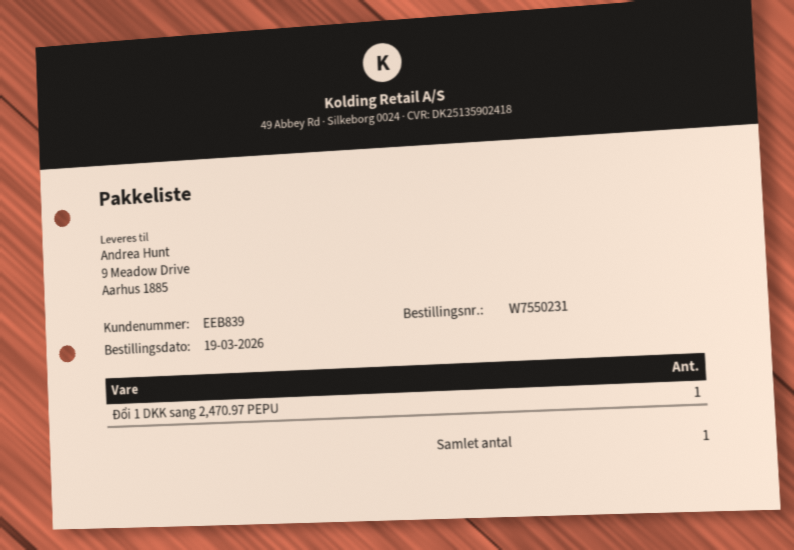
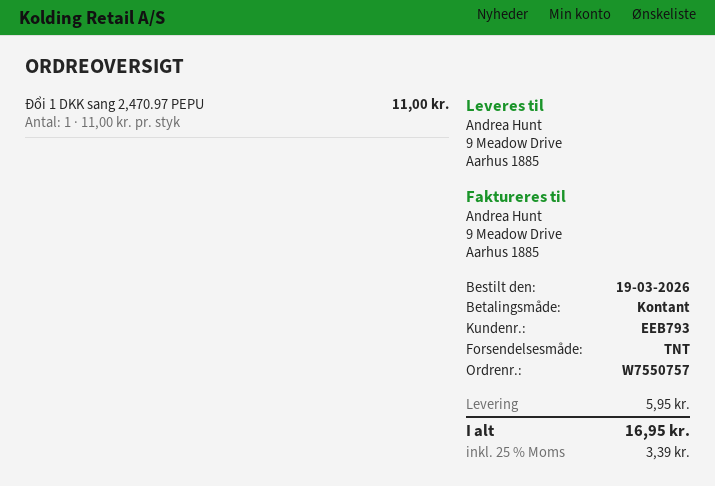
order number: W7550231 -> W7550757
customer number: EEB839 -> EEB793

